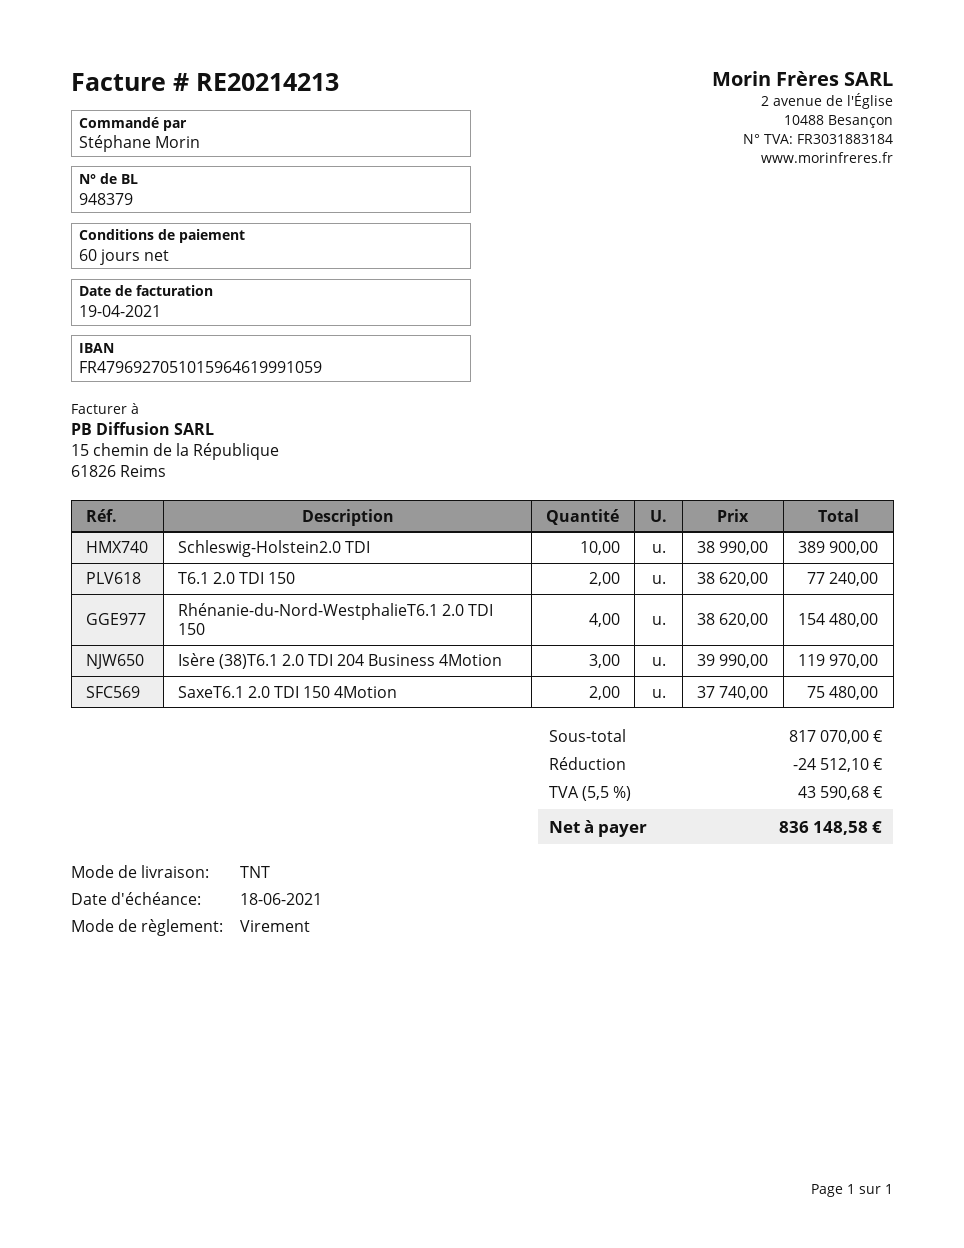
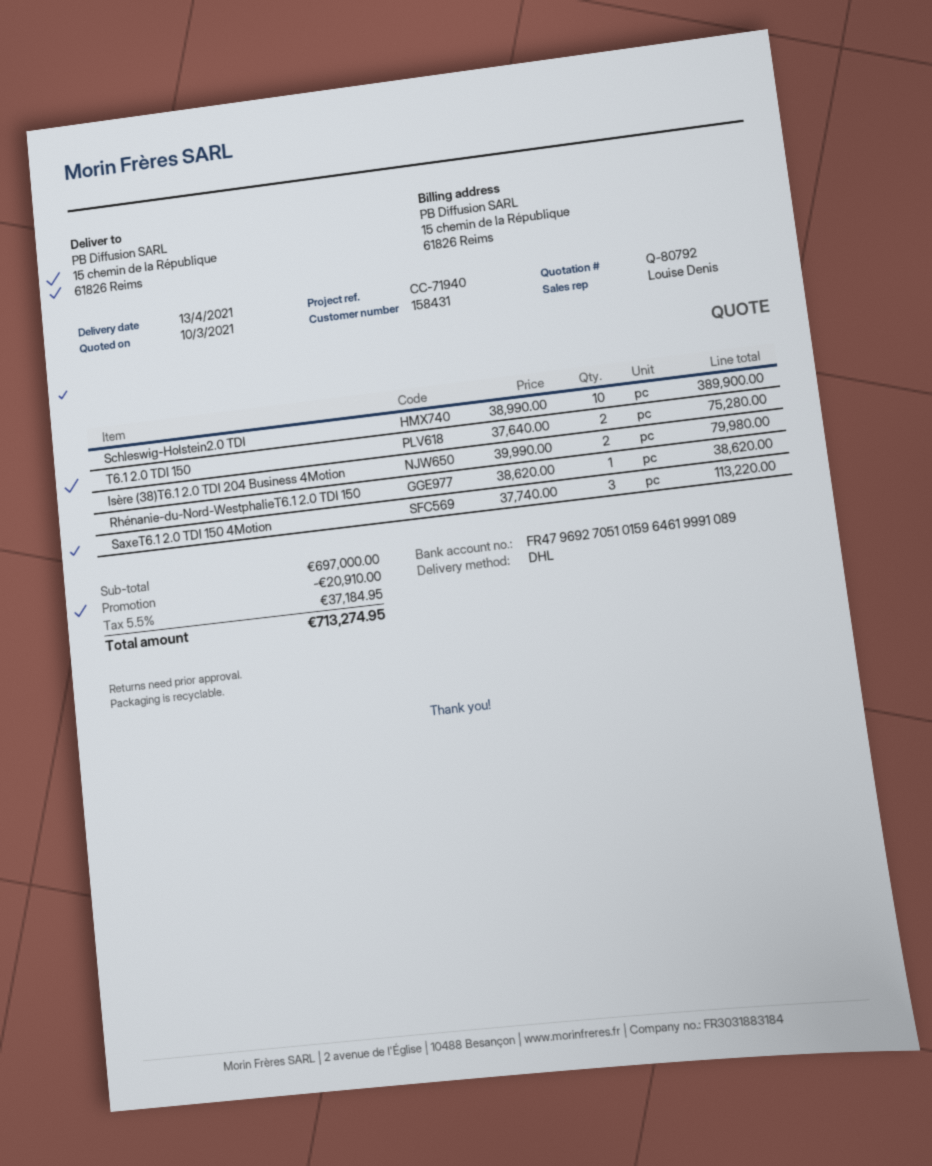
bank account: FR4796927051015964619991059 -> FR4796927051015964619991089
shipping method: TNT -> DHL
T6.1 2.0 TDI 150: 2 x 38620.00 = 77240.00 -> 2 x 37640.00 = 75280.00
Rhénanie-du-Nord-WestphalieT6.1 2.0 TDI 150: 4 x 38620.00 = 154480.00 -> 1 x 38620.00 = 38620.00
Isère (38)T6.1 2.0 TDI 204 Business 4Motion: 3 x 39990.00 = 119970.00 -> 2 x 39990.00 = 79980.00
SaxeT6.1 2.0 TDI 150 4Motion: 2 x 37740.00 = 75480.00 -> 3 x 37740.00 = 113220.00
subtotal: 817070.00 -> 697000.00
discount: 24512.10 -> 20910.00
tax: 5.5% = 43590.68 -> 5.5% = 37184.95
total: 836148.58 -> 713274.95

